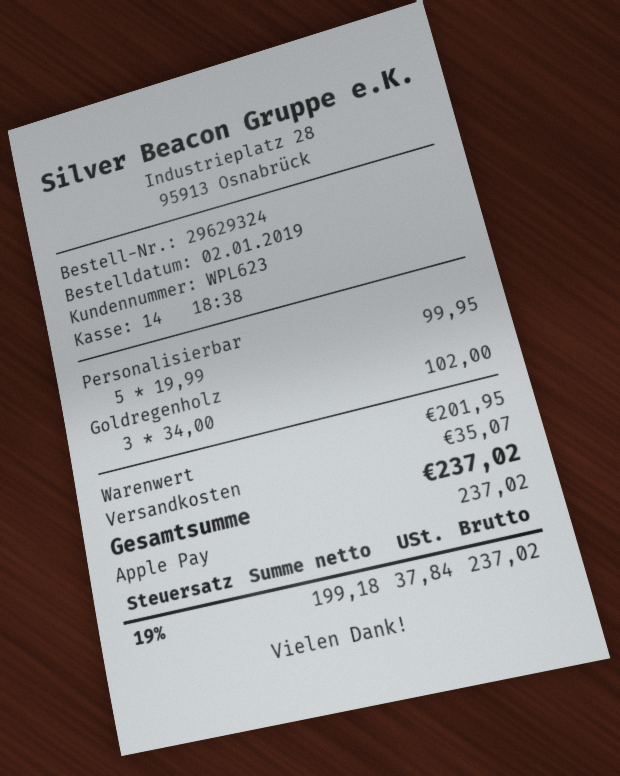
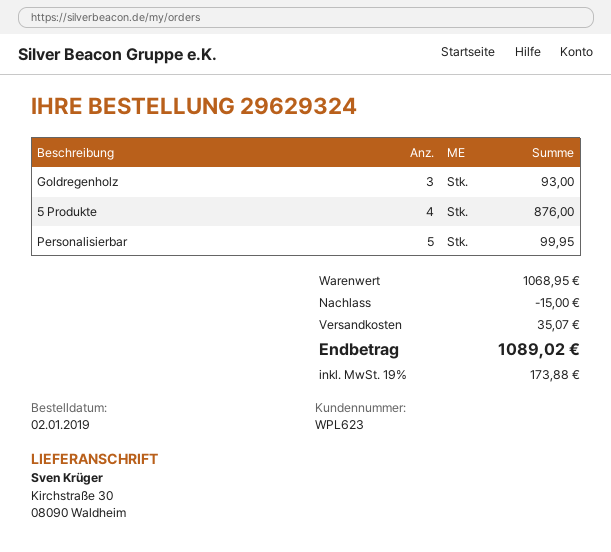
Goldregenholz: 3 for 102.00 -> 3 for 93.00
5 Produkte: none -> 4 for 876.00
subtotal: 201.95 -> 1068.95
discount: none -> 15.00
tax: 19% = 37.84 -> 19% = 173.88
total: 237.02 -> 1089.02

